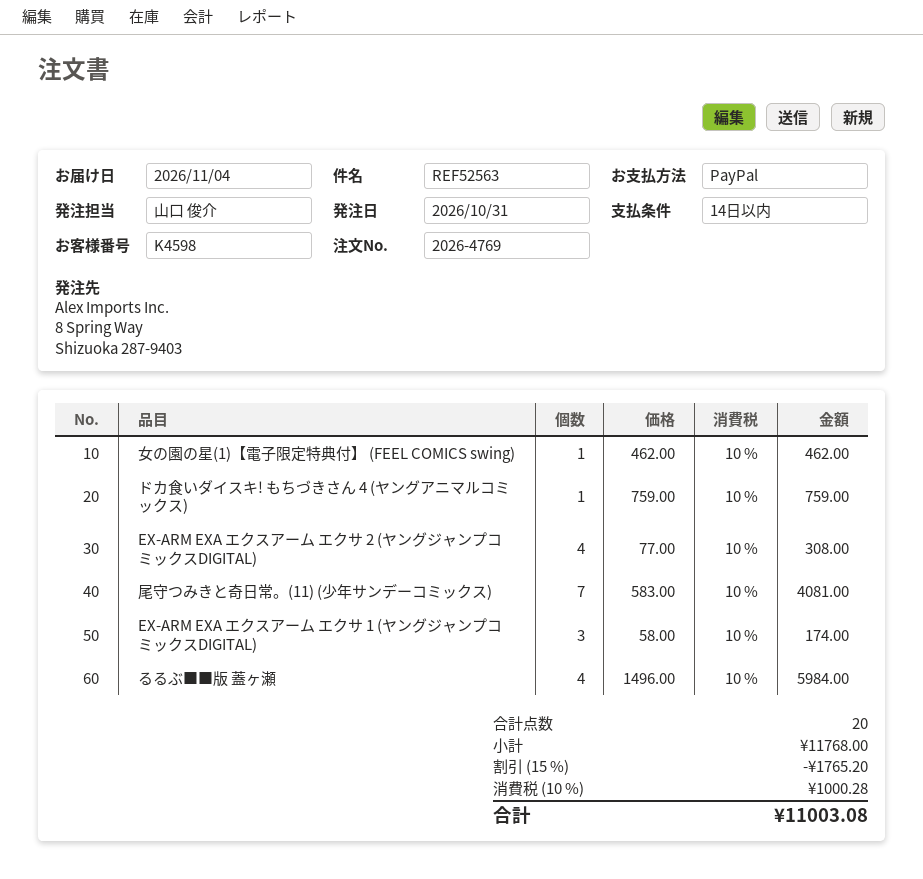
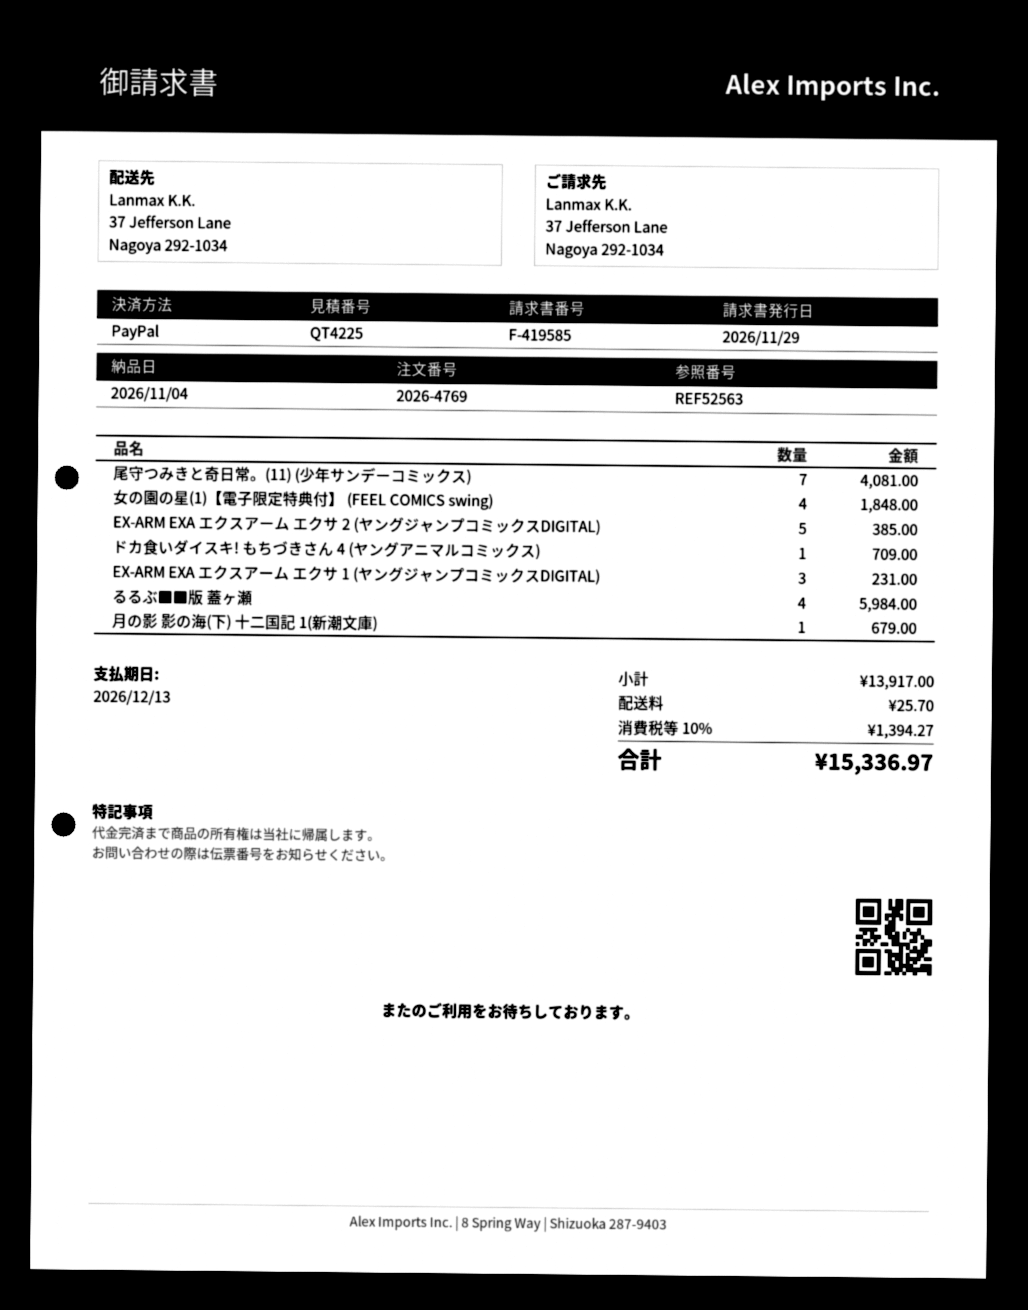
女の園の星(1)【電子限定特典付】 (FEEL COMICS swing): 1 for 462.00 -> 4 for 1848.00
ドカ食いダイスキ! もちづきさん 4 (ヤングアニマルコミックス): 1 for 759.00 -> 1 for 709.00
EX-ARM EXA エクスアーム エクサ 2 (ヤングジャンプコミックスDIGITAL): 4 for 308.00 -> 5 for 385.00
EX-ARM EXA エクスアーム エクサ 1 (ヤングジャンプコミックスDIGITAL): 3 for 174.00 -> 3 for 231.00
月の影 影の海(下) 十二国記 1(新潮文庫): none -> 1 for 679.00
subtotal: 11768.00 -> 13917.00
discount: 15% = 1765.20 -> none
shipping: none -> 25.70
tax: 10% = 1000.28 -> 10% = 1394.27
total: 11003.08 -> 15336.97

